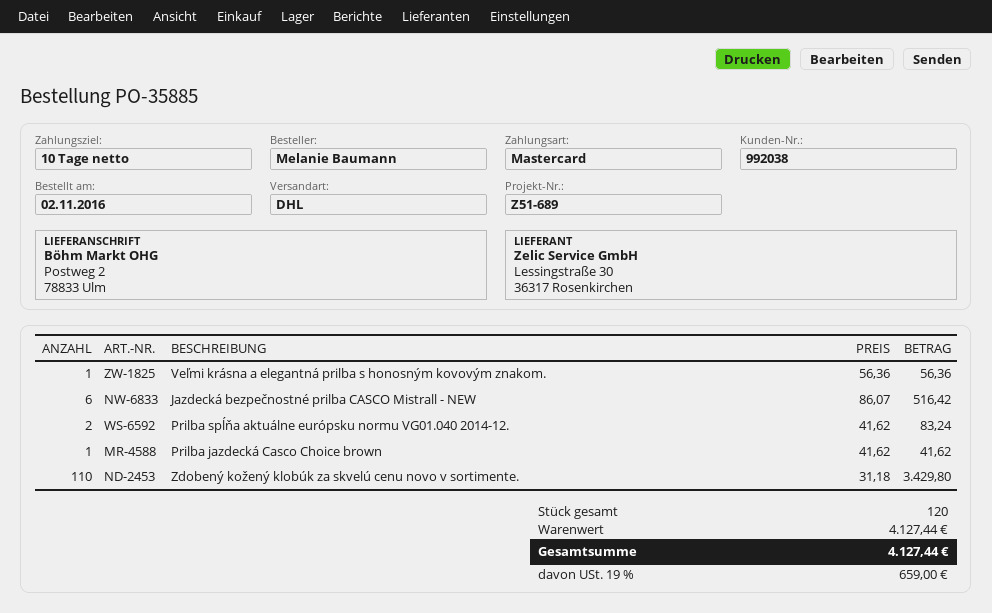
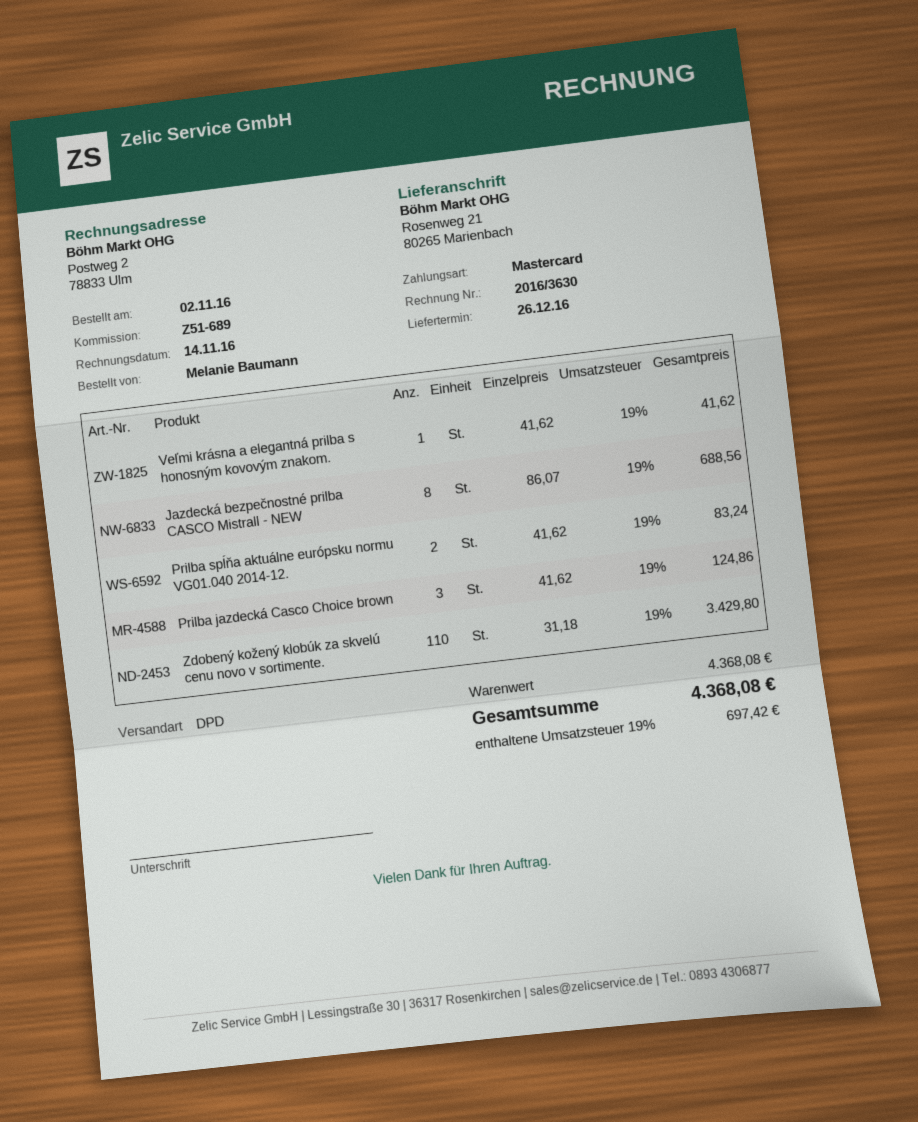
shipping method: DHL -> DPD
ship to: Postweg 2, 78833 Ulm -> Rosenweg 21, 80265 Marienbach
Veľmi krásna a elegantná prilba s honosným kovovým znakom.: 1 x 56.36 = 56.36 -> 1 x 41.62 = 41.62
Jazdecká bezpečnostné prilba CASCO Mistrall - NEW: 6 x 86.07 = 516.42 -> 8 x 86.07 = 688.56
Prilba jazdecká Casco Choice brown: 1 x 41.62 = 41.62 -> 3 x 41.62 = 124.86
subtotal: 4127.44 -> 4368.08
tax: 19% = 659.00 -> 19% = 697.42
total: 4127.44 -> 4368.08

